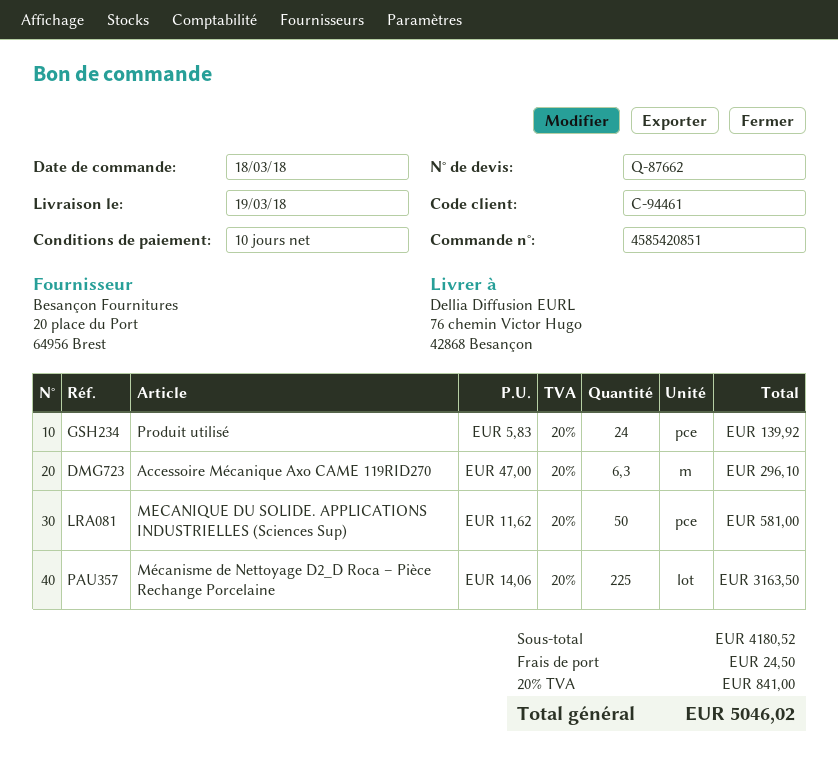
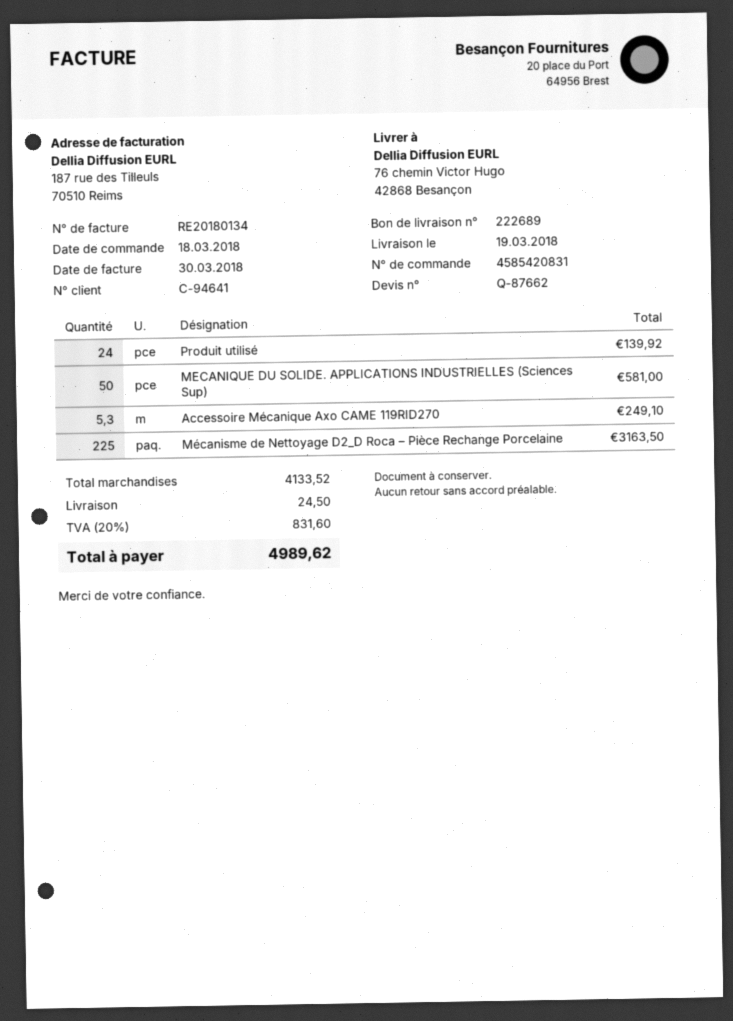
order number: 4585420851 -> 4585420831
customer number: C-94461 -> C-94641
Accessoire Mécanique Axo CAME 119RID270: 6.3 for 296.10 -> 5.3 for 249.10
subtotal: 4180.52 -> 4133.52
tax: 20% = 841.00 -> 20% = 831.60
total: 5046.02 -> 4989.62

